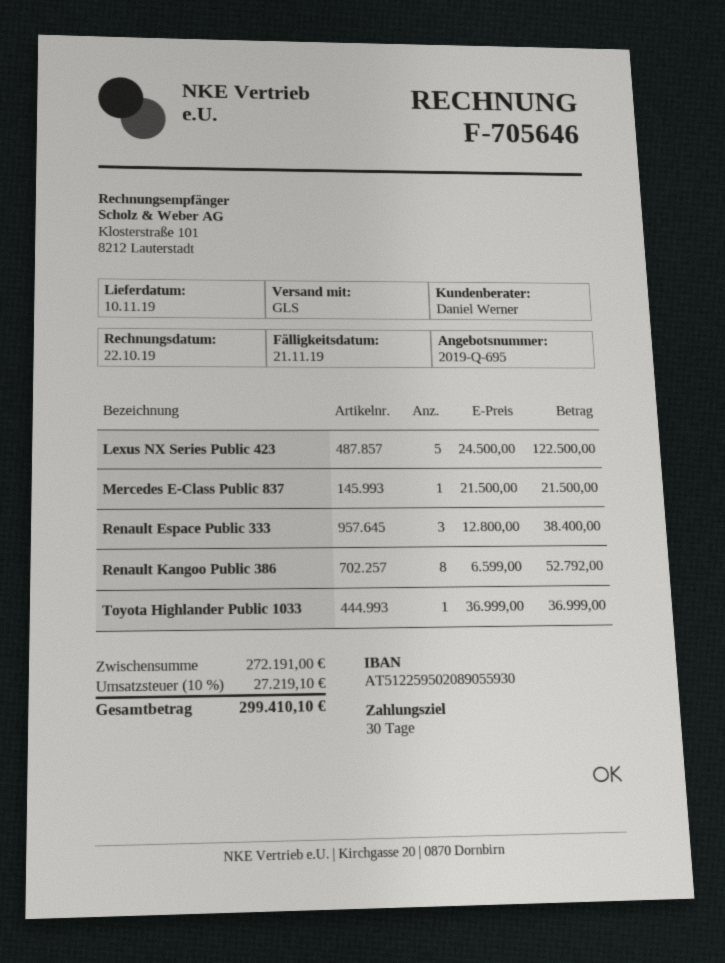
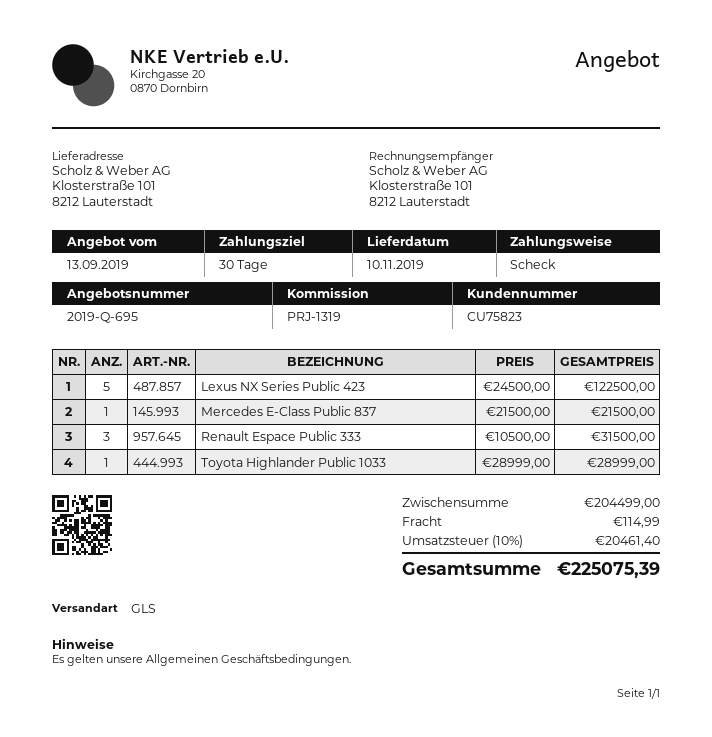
Renault Espace Public 333: 3 x 12800.00 = 38400.00 -> 3 x 10500.00 = 31500.00
Renault Kangoo Public 386: 8 x 6599.00 = 52792.00 -> none
Toyota Highlander Public 1033: 1 x 36999.00 = 36999.00 -> 1 x 28999.00 = 28999.00
subtotal: 272191.00 -> 204499.00
shipping: none -> 114.99
tax: 10% = 27219.10 -> 10% = 20461.40
total: 299410.10 -> 225075.39

